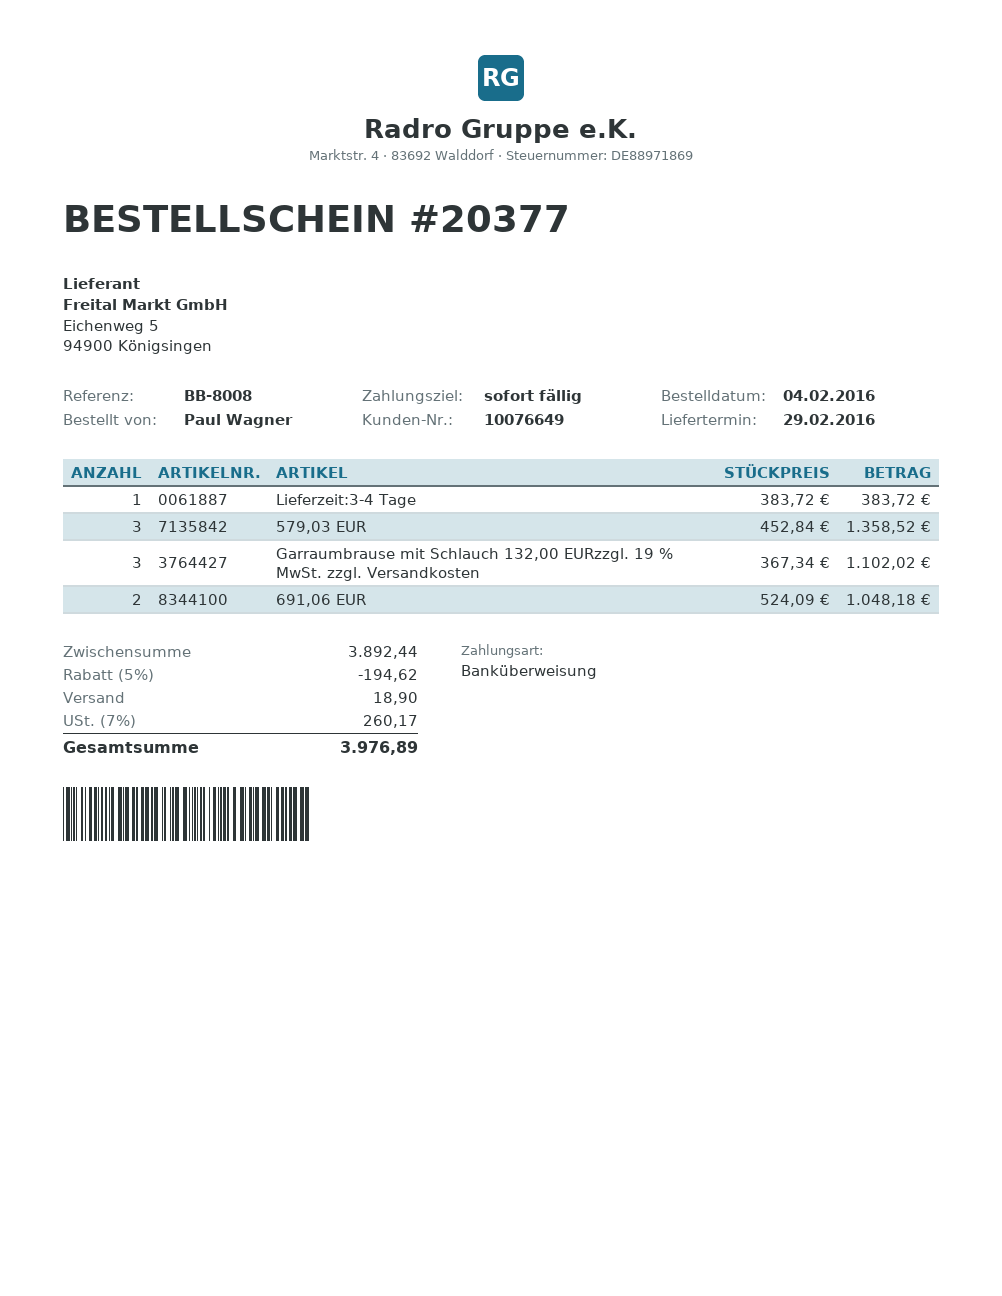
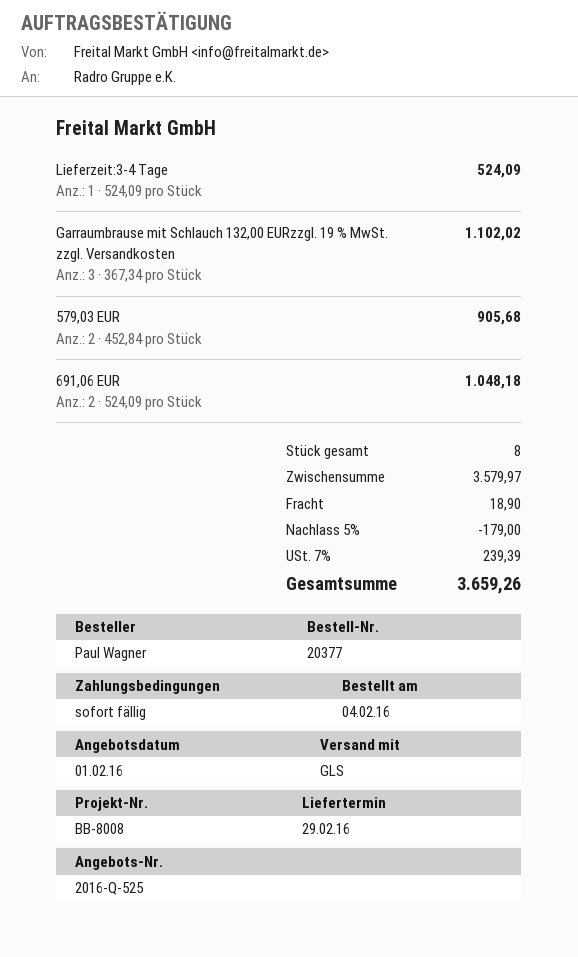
Lieferzeit:3-4 Tage: 1 x 383.72 = 383.72 -> 1 x 524.09 = 524.09
579,03 EUR: 3 x 452.84 = 1358.52 -> 2 x 452.84 = 905.68
subtotal: 3892.44 -> 3579.97
discount: 5% = 194.62 -> 5% = 179.00
tax: 7% = 260.17 -> 7% = 239.39
total: 3976.89 -> 3659.26

